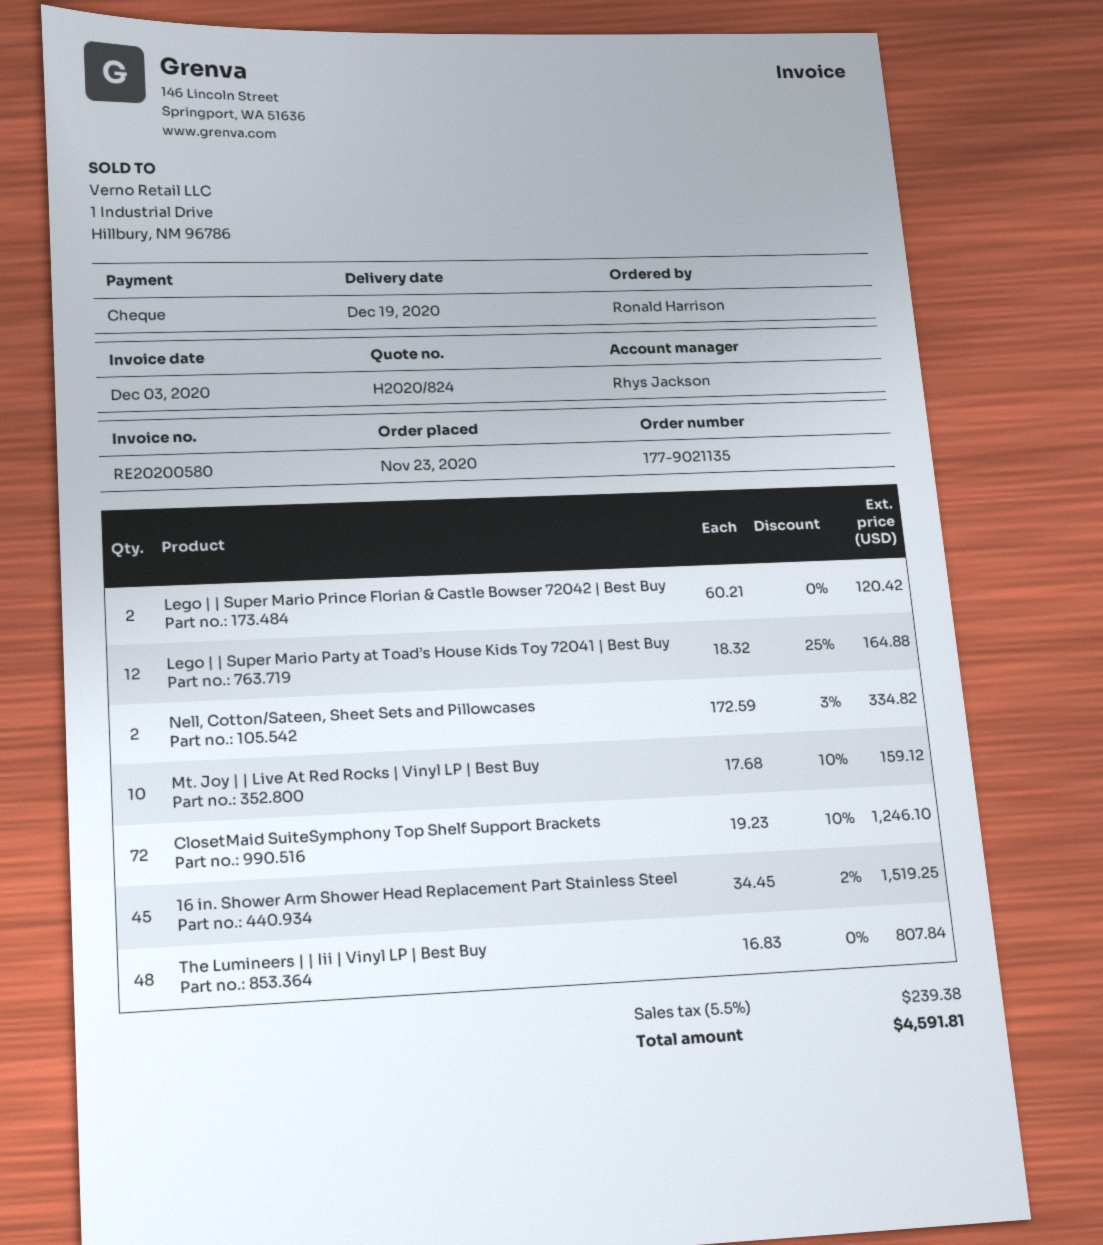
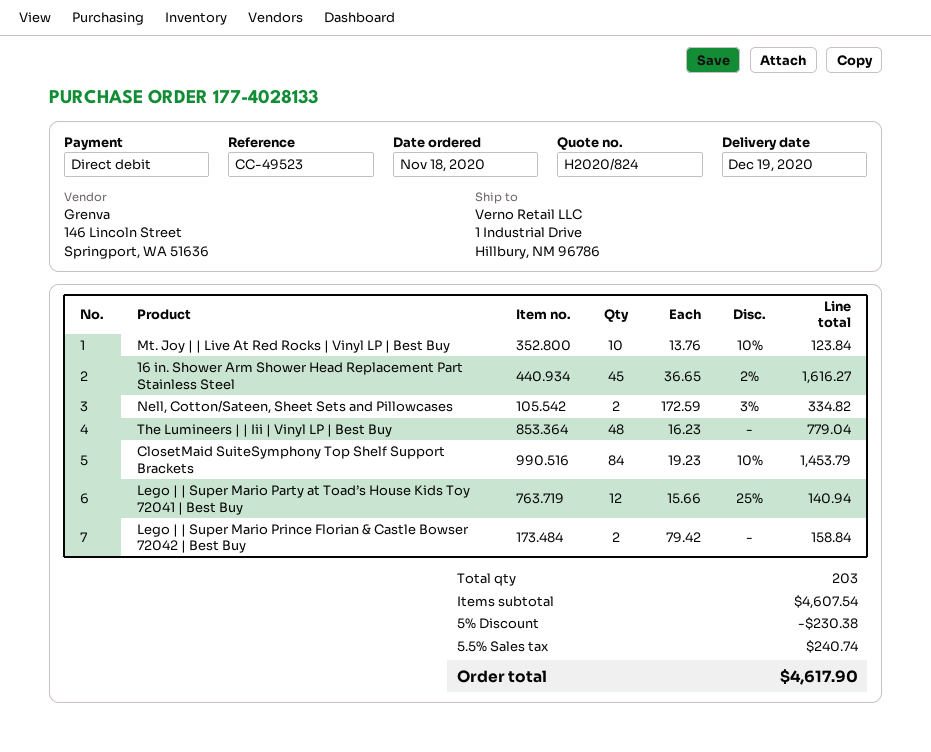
order number: 177-9021135 -> 177-4028133
order date: 2020-11-23 -> 2020-11-18
payment method: cheque -> direct debit
Lego | | Super Mario Prince Florian & Castle Bowser 72042 | Best Buy: 2 x 60.21 = 120.42 -> 2 x 79.42 = 158.84
Lego | | Super Mario Party at Toad’s House Kids Toy 72041 | Best Buy: 12 x 18.32 - 25% = 164.88 -> 12 x 15.66 - 25% = 140.94
Mt. Joy | | Live At Red Rocks | Vinyl LP | Best Buy: 10 x 17.68 - 10% = 159.12 -> 10 x 13.76 - 10% = 123.84
ClosetMaid SuiteSymphony Top Shelf Support Brackets: 72 x 19.23 - 10% = 1246.10 -> 84 x 19.23 - 10% = 1453.79
16 in. Shower Arm Shower Head Replacement Part Stainless Steel: 45 x 34.45 - 2% = 1519.25 -> 45 x 36.65 - 2% = 1616.27
The Lumineers | | Iii | Vinyl LP | Best Buy: 48 x 16.83 = 807.84 -> 48 x 16.23 = 779.04
discount: none -> 5% = 230.38
tax: 5.5% = 239.38 -> 5.5% = 240.74
total: 4591.81 -> 4617.90

